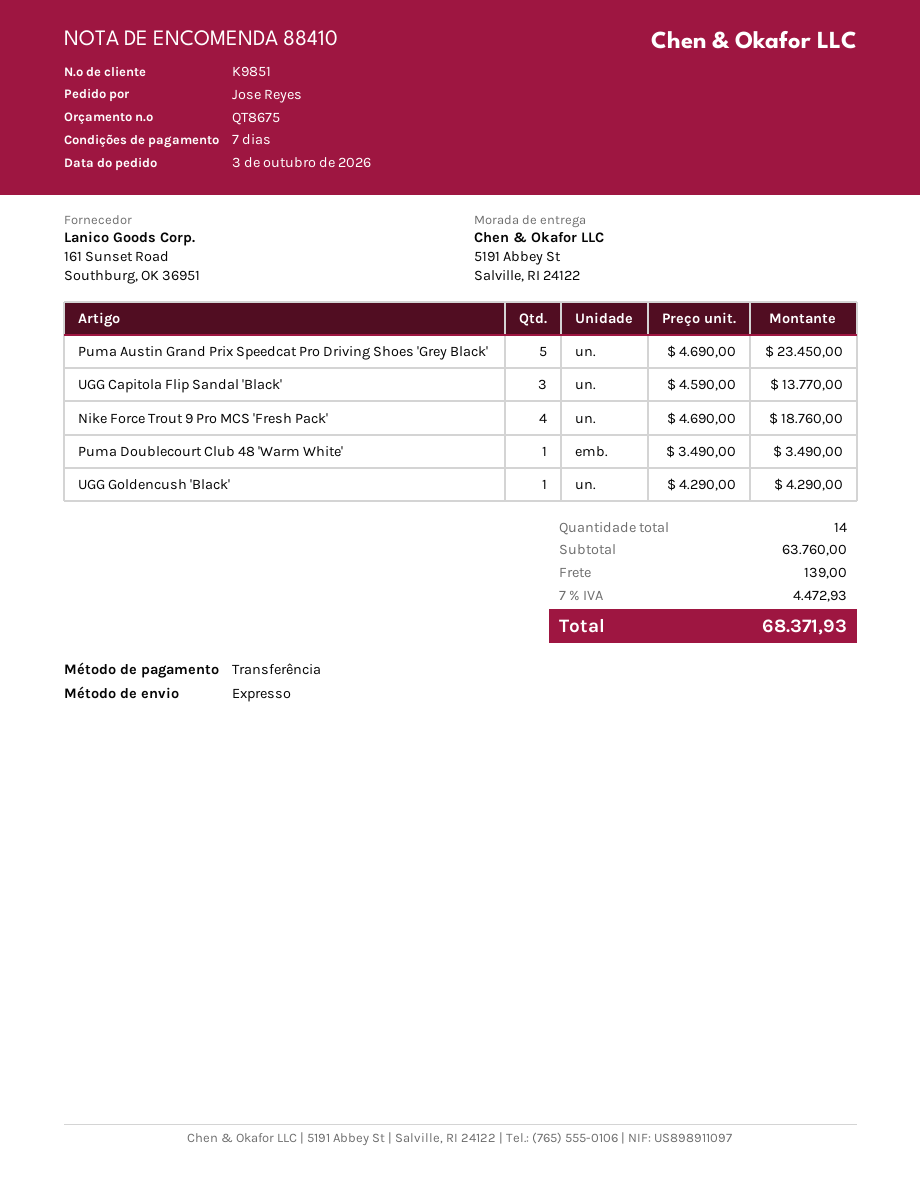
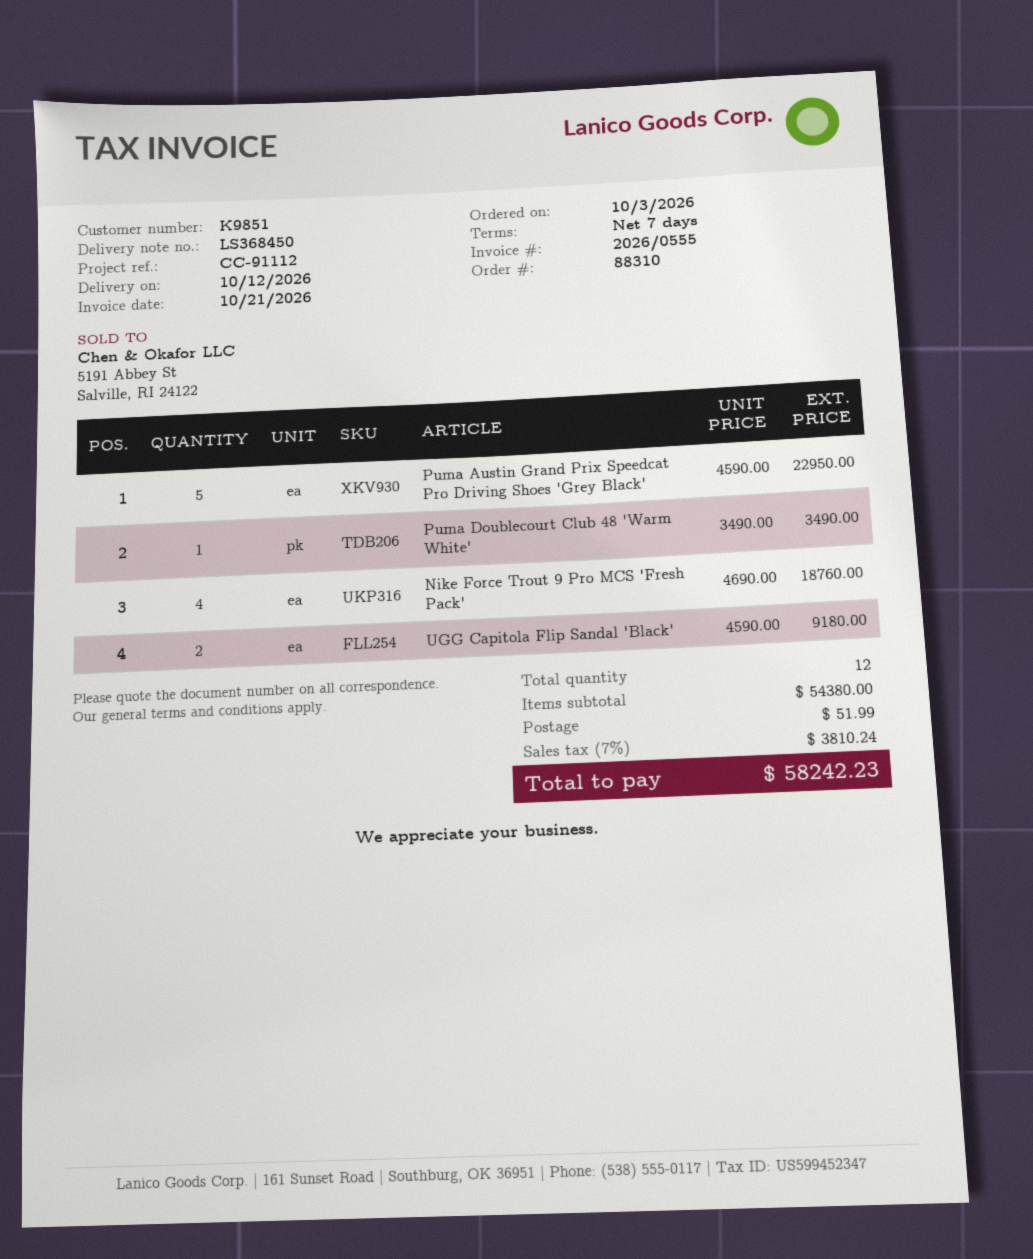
order number: 88410 -> 88310
Puma Austin Grand Prix Speedcat Pro Driving Shoes 'Grey Black': 5 x 4690.00 = 23450.00 -> 5 x 4590.00 = 22950.00
UGG Capitola Flip Sandal 'Black': 3 x 4590.00 = 13770.00 -> 2 x 4590.00 = 9180.00
UGG Goldencush 'Black': 1 x 4290.00 = 4290.00 -> none
total quantity: 14 -> 12
subtotal: 63760.00 -> 54380.00
shipping: 139.00 -> 51.99
tax: 7% = 4472.93 -> 7% = 3810.24
total: 68371.93 -> 58242.23

